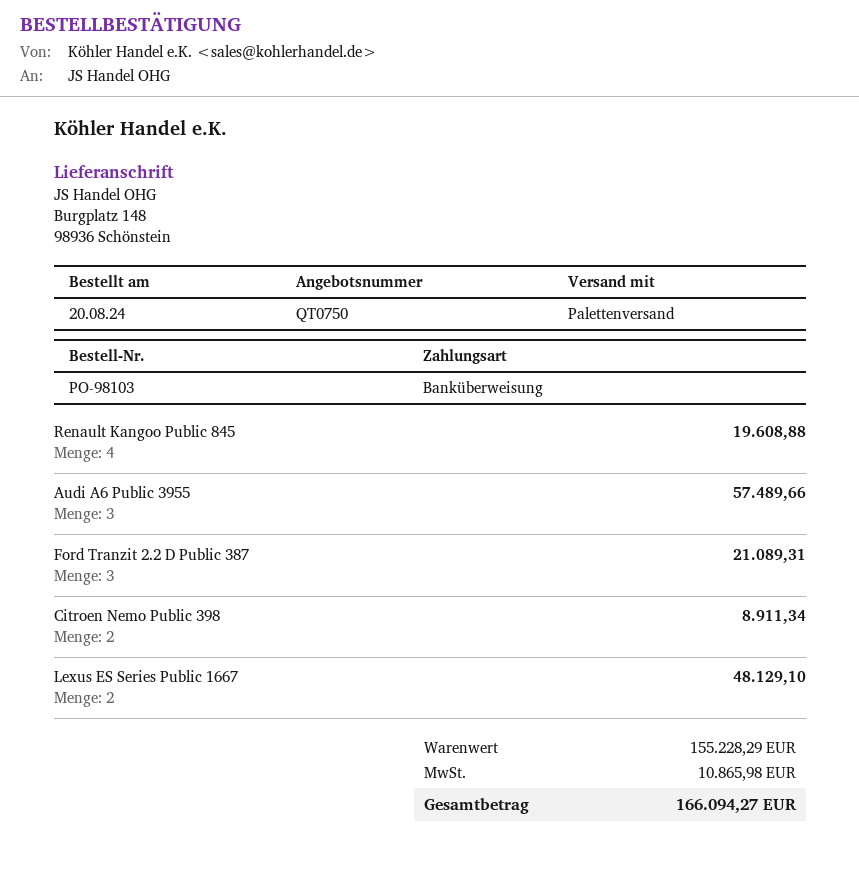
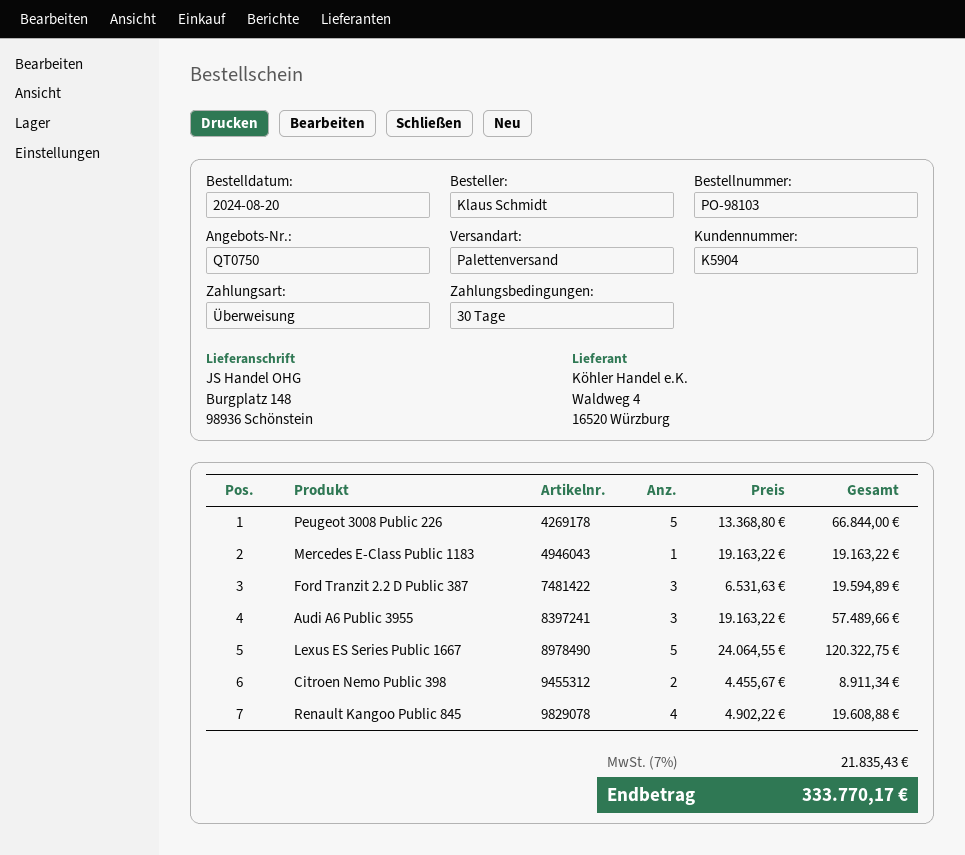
Ford Tranzit 2.2 D Public 387: 3 for 21089.31 -> 3 for 19594.89
Lexus ES Series Public 1667: 2 for 48129.10 -> 5 for 120322.75
Peugeot 3008 Public 226: none -> 5 for 66844.00
Mercedes E-Class Public 1183: none -> 1 for 19163.22
tax: 10865.98 -> 21835.43
total: 166094.27 -> 333770.17

